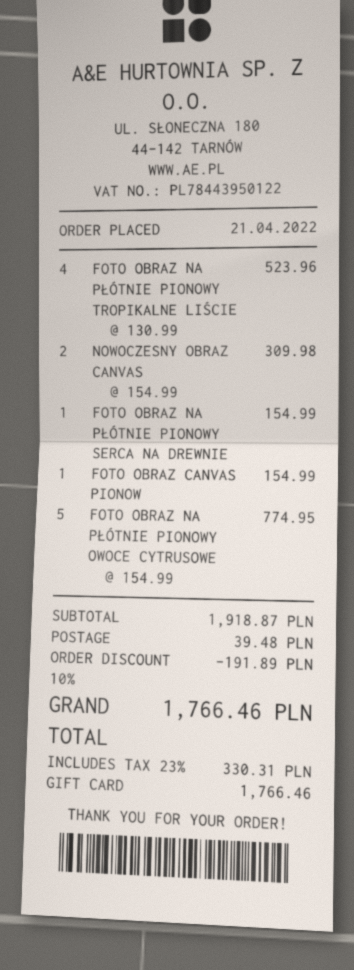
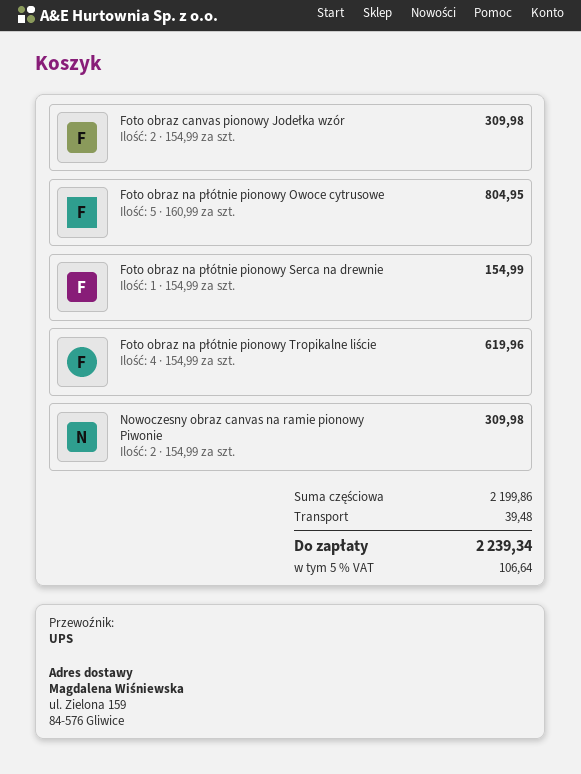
FOTO OBRAZ NA PŁÓTNIE PIONOWY TROPIKALNE LIŚCIE: 4 x 130.99 = 523.96 -> 4 x 154.99 = 619.96
FOTO OBRAZ CANVAS PIONOW: 1 x 154.99 = 154.99 -> 2 x 154.99 = 309.98
FOTO OBRAZ NA PŁÓTNIE PIONOWY OWOCE CYTRUSOWE: 5 x 154.99 = 774.95 -> 5 x 160.99 = 804.95
subtotal: 1918.87 -> 2199.86
discount: 10% = 191.89 -> none
tax: 23% = 330.31 -> 5% = 106.64
total: 1766.46 -> 2239.34

